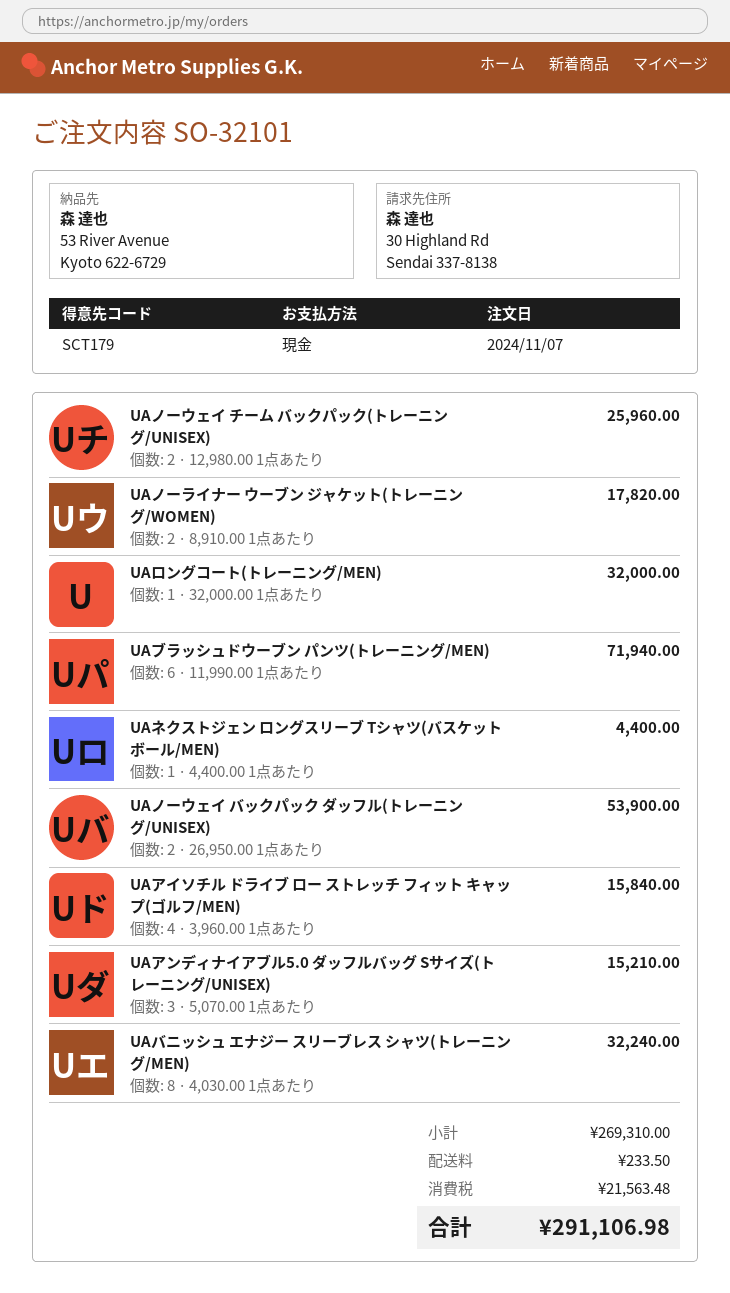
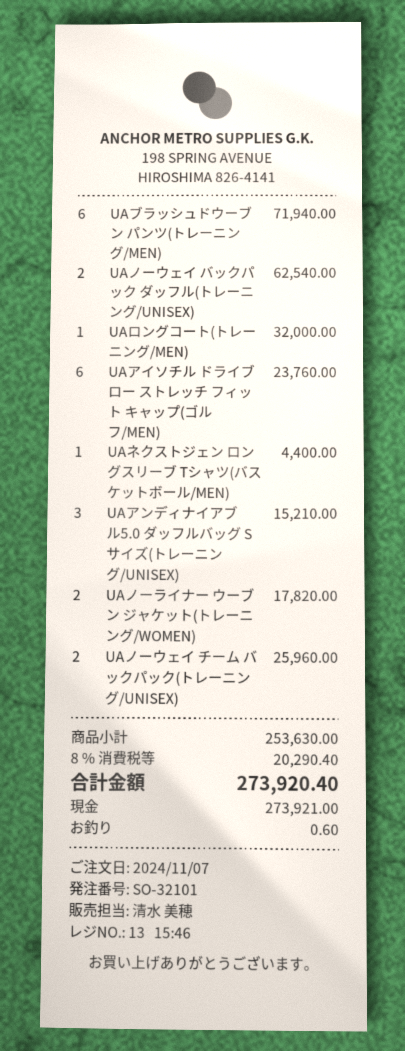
UAノーウェイ バックパック ダッフル(トレーニング/UNISEX): 2 for 53900.00 -> 2 for 62540.00
UAアイソチル ドライブ ロー ストレッチ フィット キャップ(ゴルフ/MEN): 4 for 15840.00 -> 6 for 23760.00
UAバニッシュ エナジー スリーブレス シャツ(トレーニング/MEN): 8 for 32240.00 -> none
subtotal: 269310.00 -> 253630.00
shipping: 233.50 -> none
tax: 21563.48 -> 20290.40
total: 291106.98 -> 273920.40

